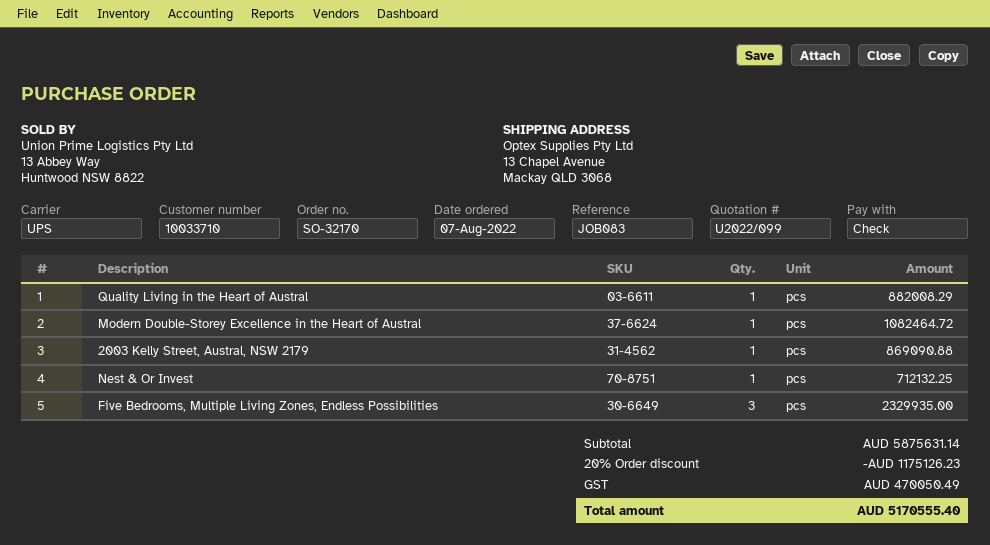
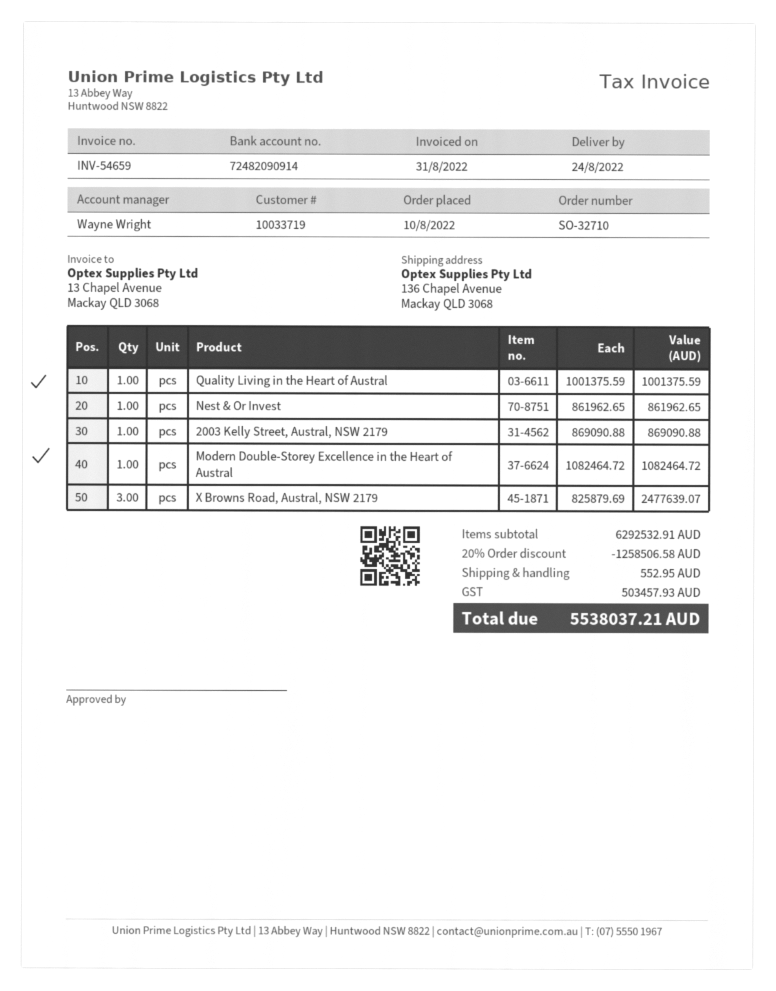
order number: SO-32170 -> SO-32710
order date: 2022-08-07 -> 2022-08-10
customer number: 10033710 -> 10033719
ship to: 13 Chapel Avenue, Mackay QLD 3068 -> 136 Chapel Avenue, Mackay QLD 3068
Quality Living in the Heart of Austral: 1 for 882008.29 -> 1 for 1001375.59
Nest & Or Invest: 1 for 712132.25 -> 1 for 861962.65
Five Bedrooms, Multiple Living Zones, Endless Possibilities: 3 for 2329935.00 -> none
X Browns Road, Austral, NSW 2179: none -> 3 for 2477639.07
subtotal: 5875631.14 -> 6292532.91
discount: 20% = 1175126.23 -> 20% = 1258506.58
shipping: none -> 552.95
tax: 470050.49 -> 503457.93
total: 5170555.40 -> 5538037.21

